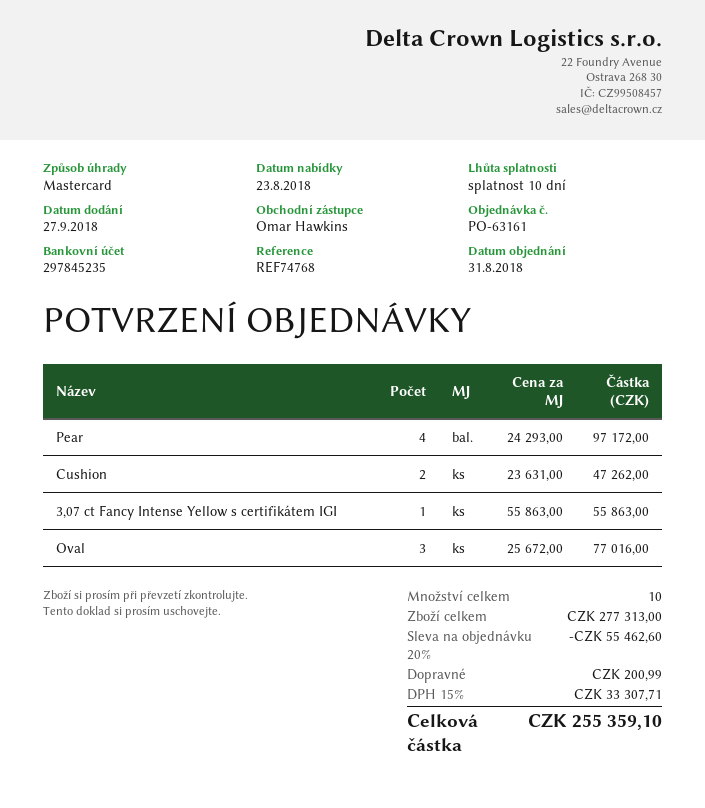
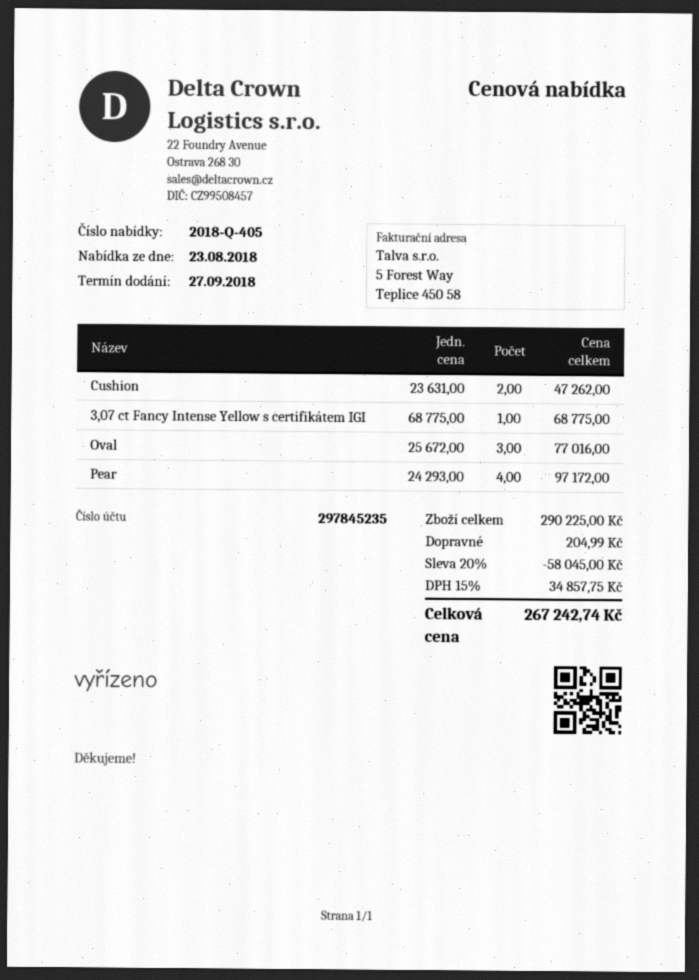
3,07 ct Fancy Intense Yellow s certifikátem IGI: 1 x 55863.00 = 55863.00 -> 1 x 68775.00 = 68775.00
subtotal: 277313.00 -> 290225.00
discount: 20% = 55462.60 -> 20% = 58045.00
shipping: 200.99 -> 204.99
tax: 15% = 33307.71 -> 15% = 34857.75
total: 255359.10 -> 267242.74

